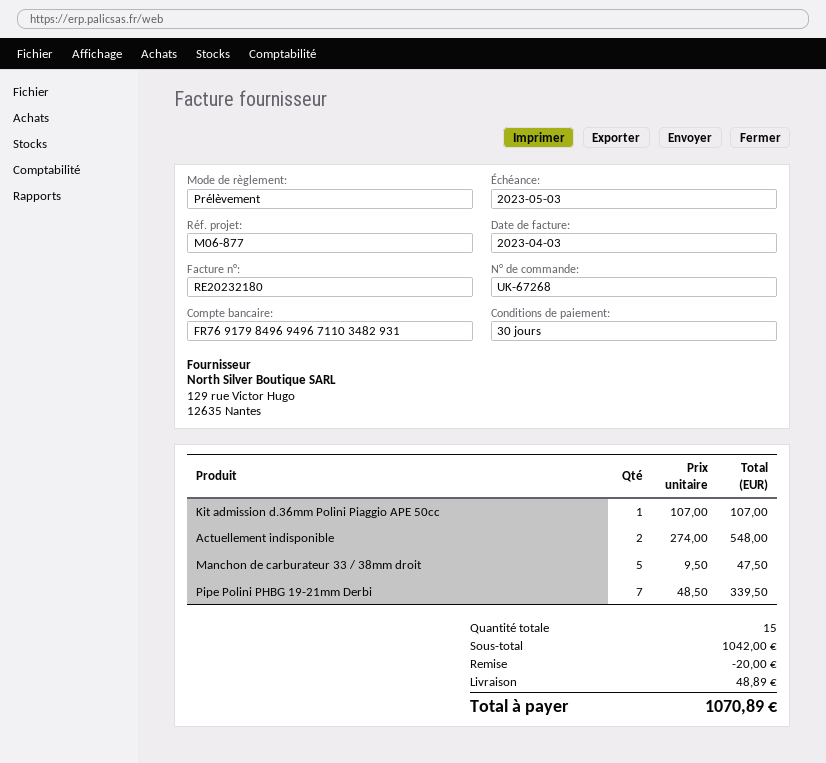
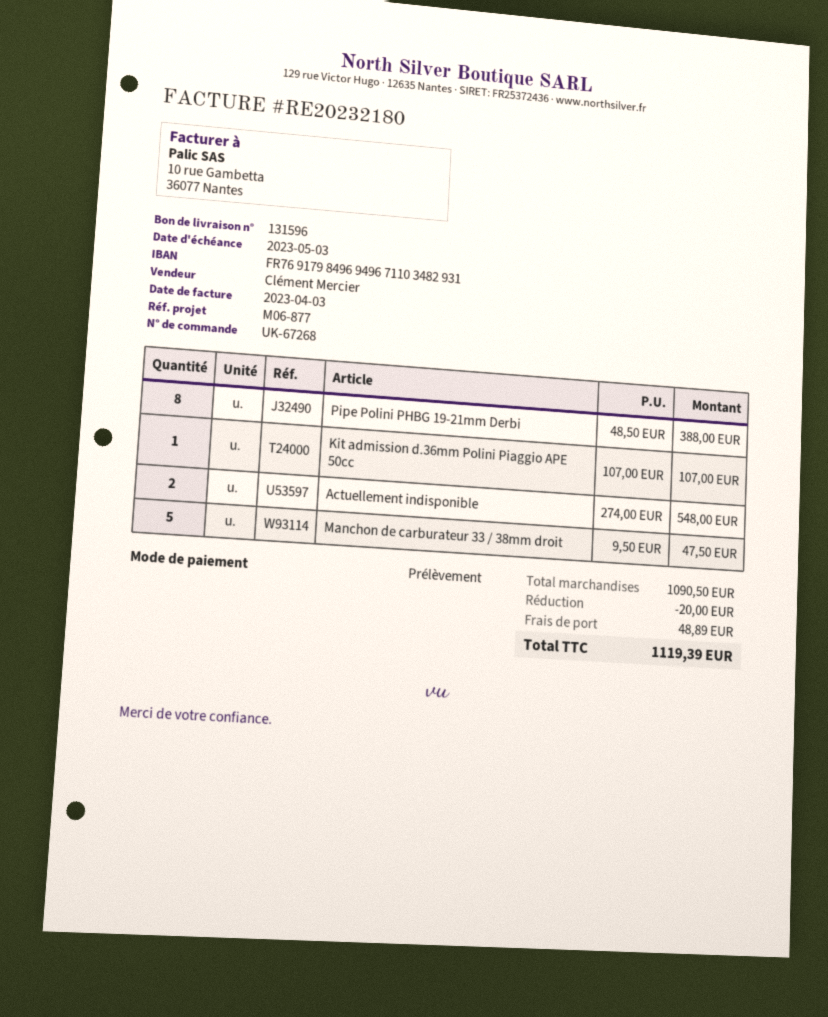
Pipe Polini PHBG 19-21mm Derbi: 7 x 48.50 = 339.50 -> 8 x 48.50 = 388.00
subtotal: 1042.00 -> 1090.50
total: 1070.89 -> 1119.39

